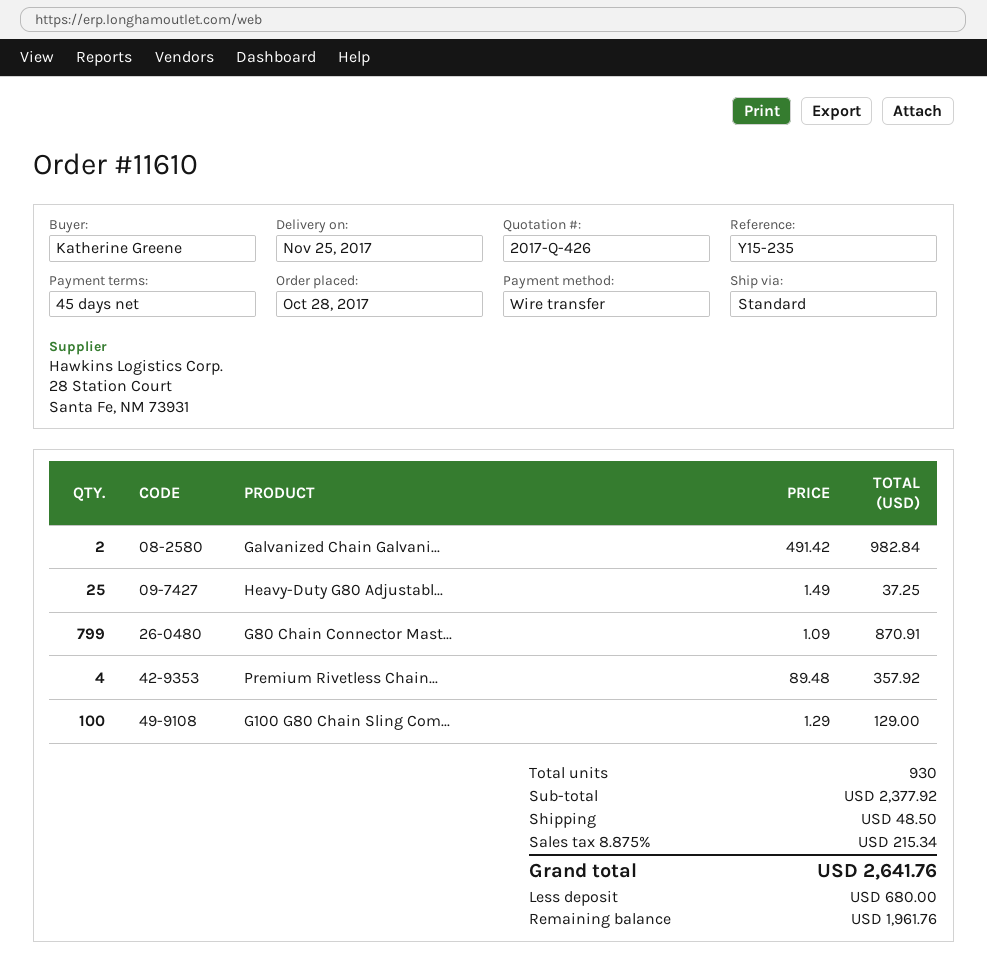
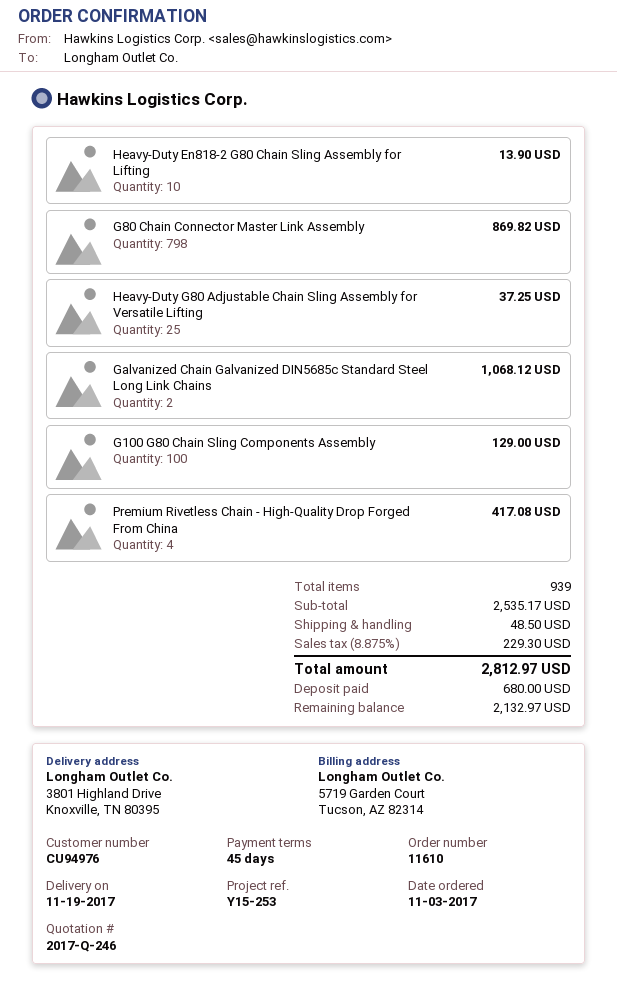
quote number: 2017-Q-426 -> 2017-Q-246
order date: 2017-10-28 -> 2017-11-03
delivery date: 2017-11-25 -> 2017-11-19
reference: Y15-235 -> Y15-253
Galvanized Chain Galvani...: 2 for 982.84 -> 2 for 1068.12
G80 Chain Connector Mast...: 799 for 870.91 -> 798 for 869.82
Premium Rivetless Chain...: 4 for 357.92 -> 4 for 417.08
Heavy-Duty En818-2 G80 Chain Sling Assembly for Lifting: none -> 10 for 13.90
total quantity: 930 -> 939
subtotal: 2377.92 -> 2535.17
tax: 8.875% = 215.34 -> 8.875% = 229.30
total: 2641.76 -> 2812.97
balance: 1961.76 -> 2132.97

